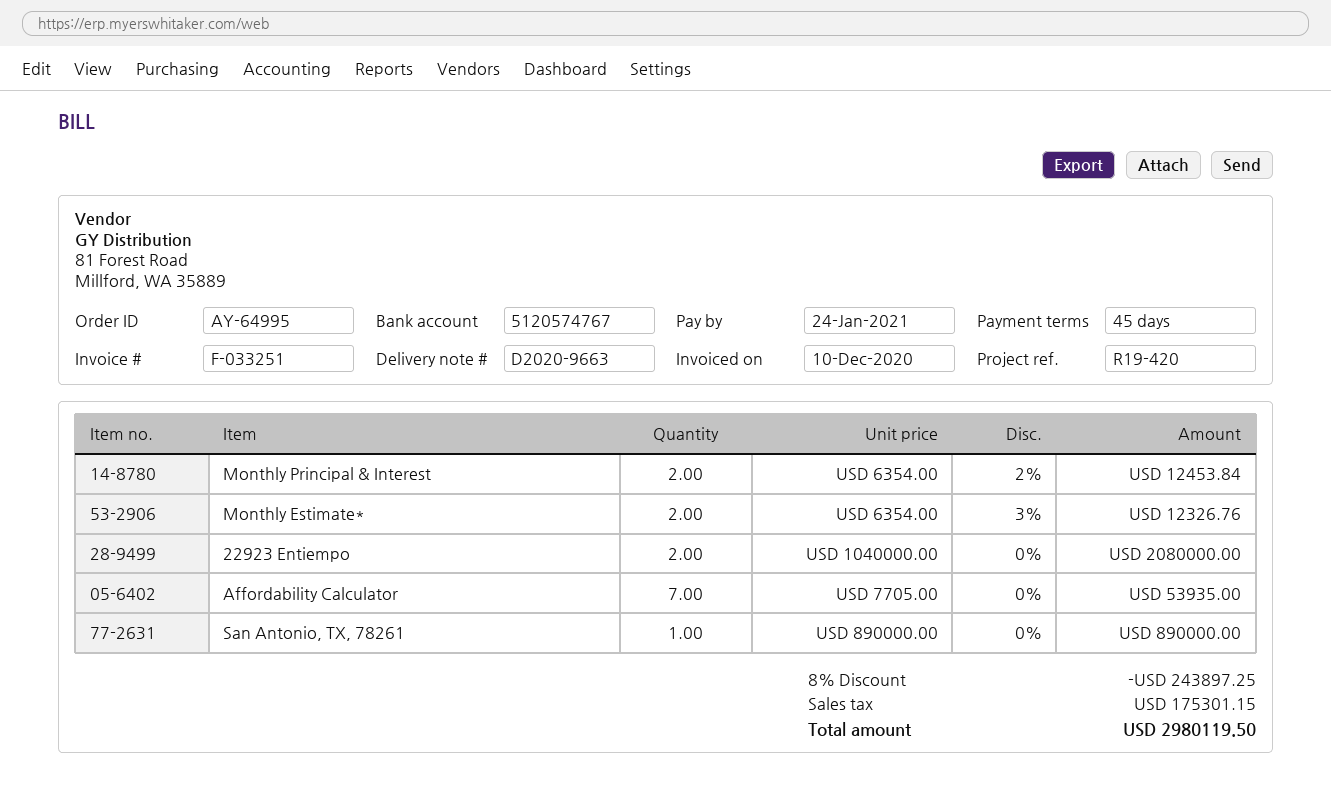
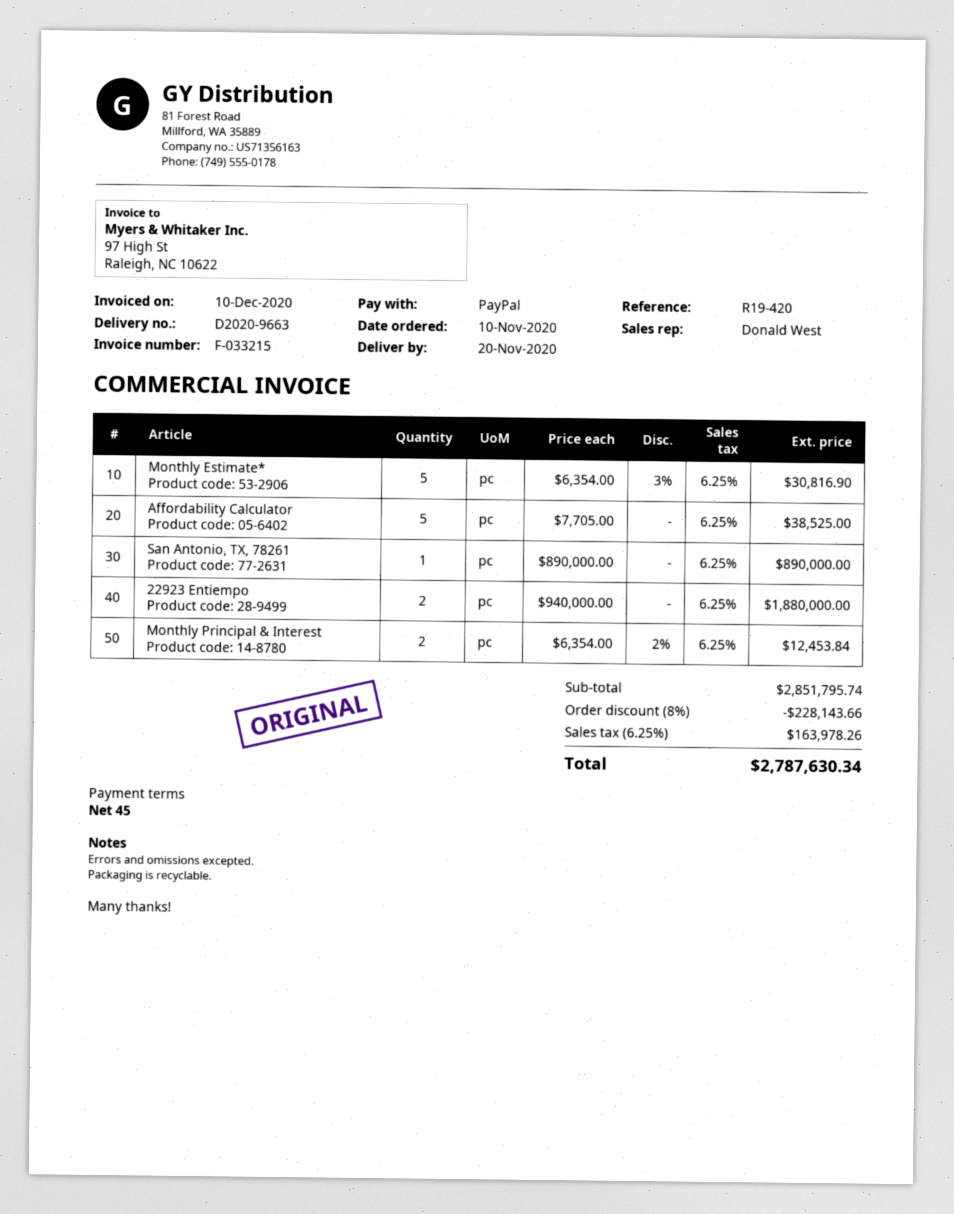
invoice number: F-033251 -> F-033215
Monthly Estimate*: 2 x 6354.00 - 3% = 12326.76 -> 5 x 6354.00 - 3% = 30816.90
22923 Entiempo: 2 x 1040000.00 = 2080000.00 -> 2 x 940000.00 = 1880000.00
Affordability Calculator: 7 x 7705.00 = 53935.00 -> 5 x 7705.00 = 38525.00
discount: 8% = 243897.25 -> 8% = 228143.66
tax: 175301.15 -> 163978.26
total: 2980119.50 -> 2787630.34

